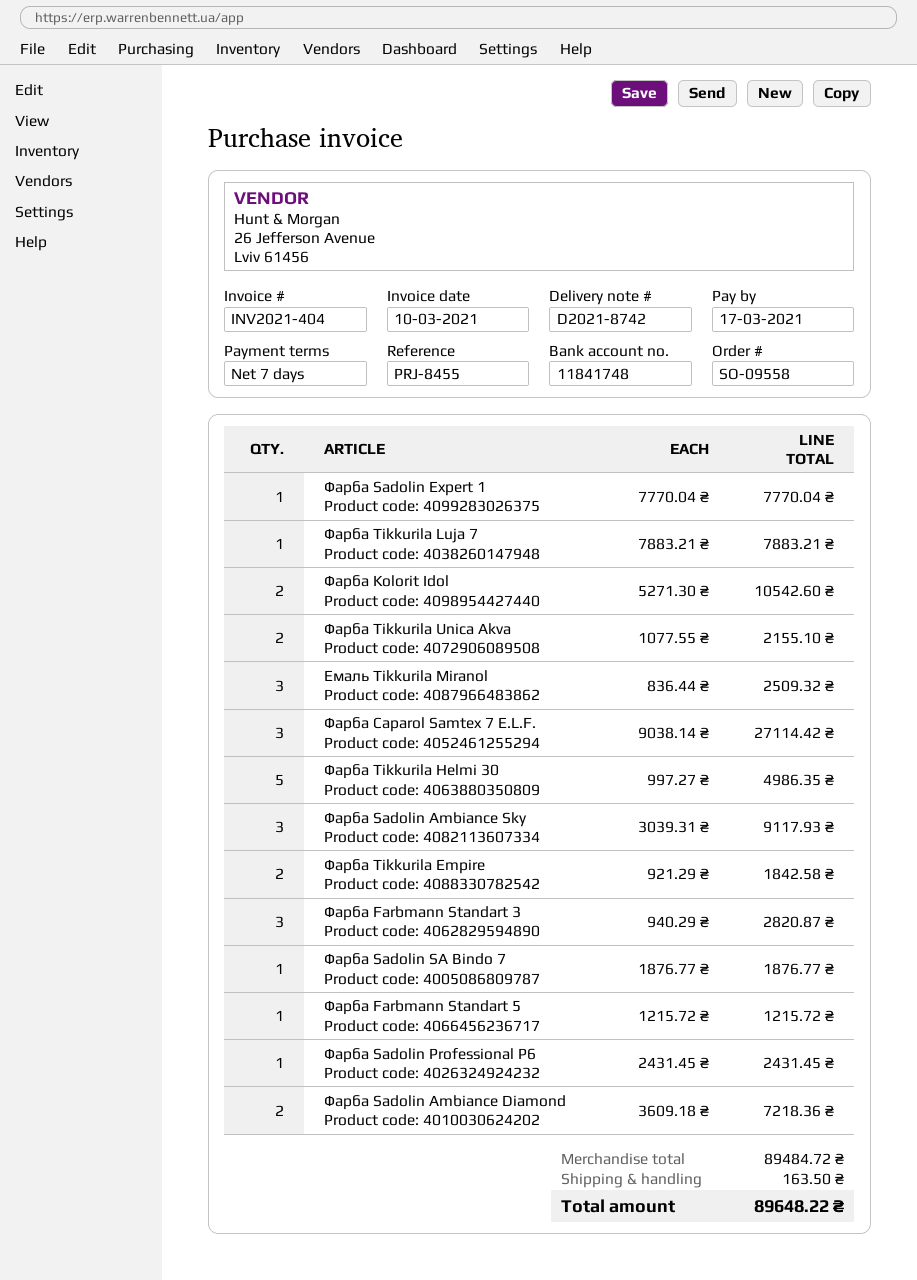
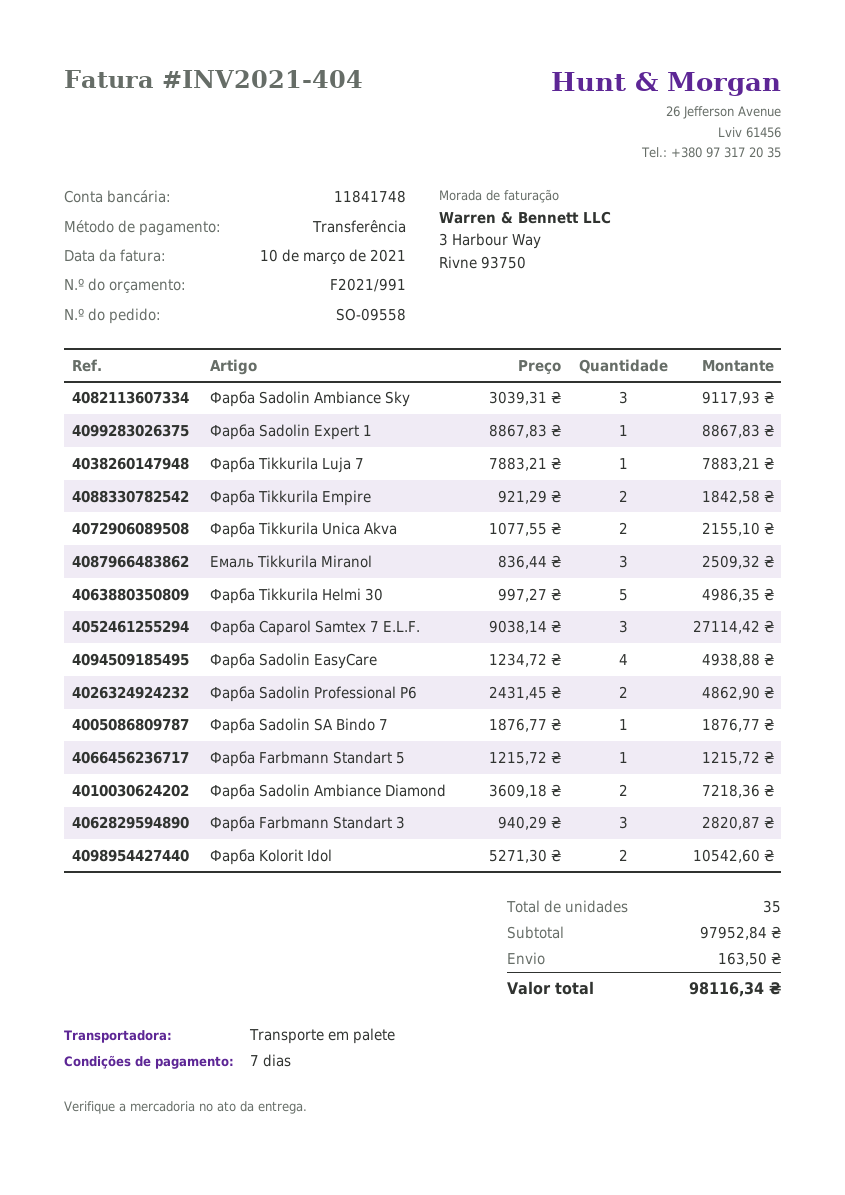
Фарба Sadolin Expert 1: 1 x 7770.04 = 7770.04 -> 1 x 8867.83 = 8867.83
Фарба Sadolin Professional P6: 1 x 2431.45 = 2431.45 -> 2 x 2431.45 = 4862.90
Фарба Sadolin EasyCare: none -> 4 x 1234.72 = 4938.88
subtotal: 89484.72 -> 97952.84
total: 89648.22 -> 98116.34

